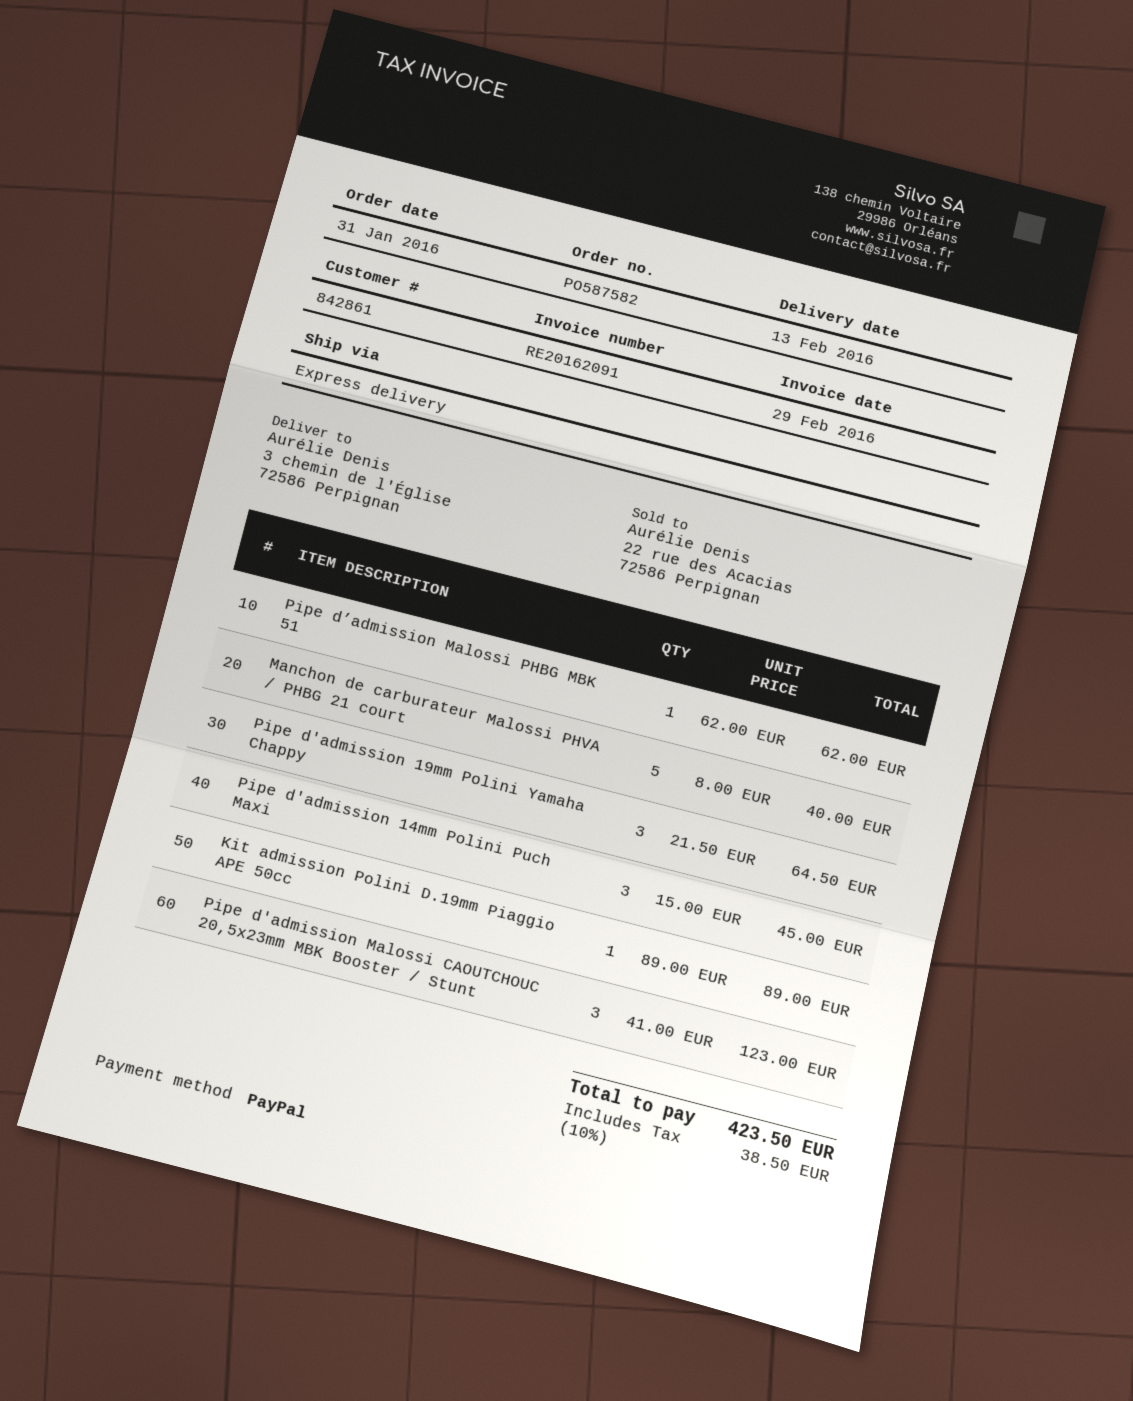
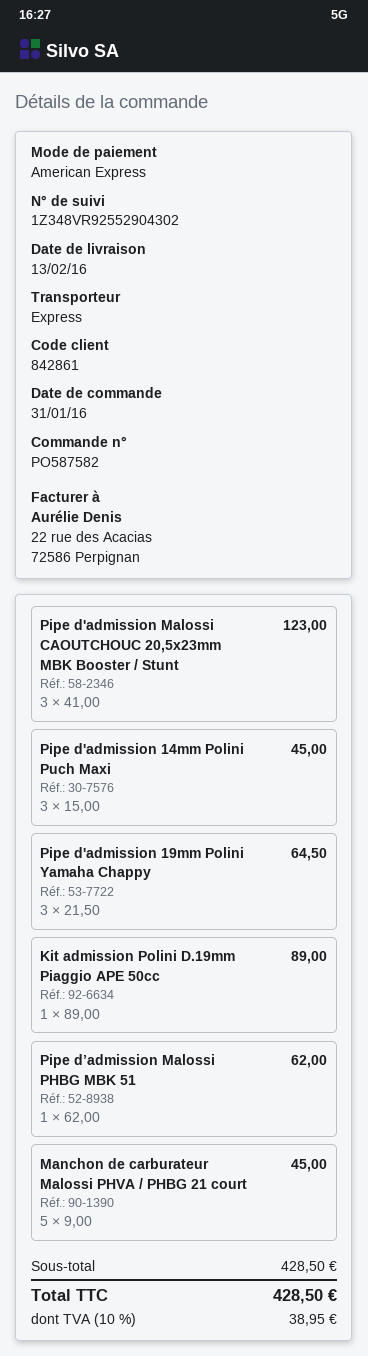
payment method: PayPal -> American Express
Manchon de carburateur Malossi PHVA / PHBG 21 court: 5 x 8.00 = 40.00 -> 5 x 9.00 = 45.00
tax: 10% = 38.50 -> 10% = 38.95
total: 423.50 -> 428.50

